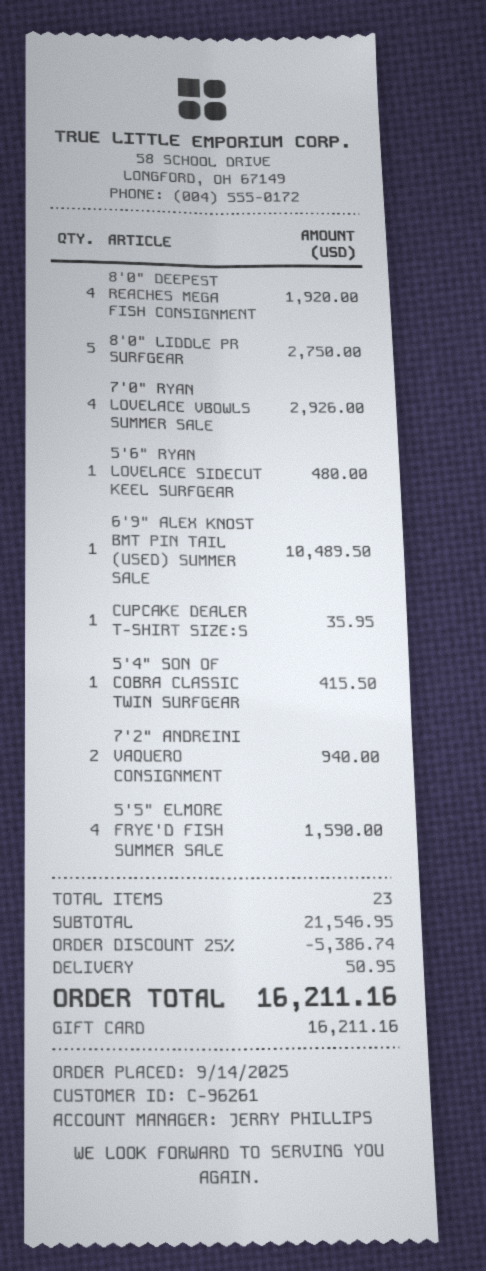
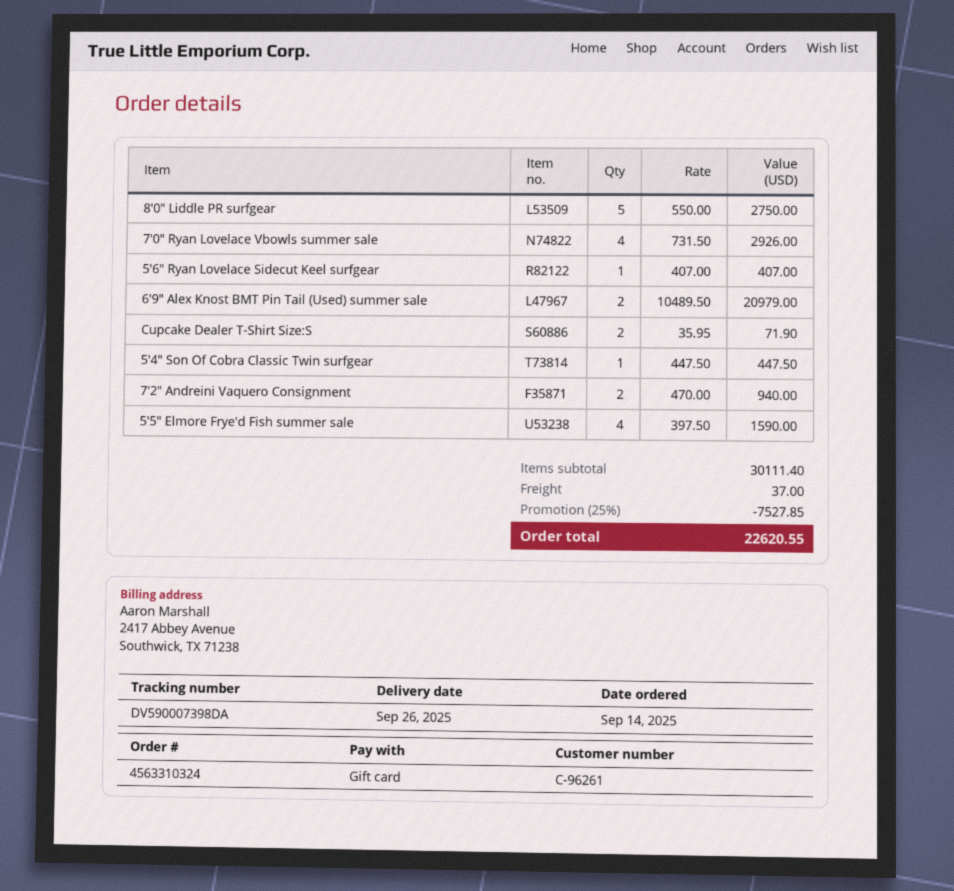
8'0" DEEPEST REACHES MEGA FISH CONSIGNMENT: 4 for 1920.00 -> none
5'6" RYAN LOVELACE SIDECUT KEEL SURFGEAR: 1 for 480.00 -> 1 for 407.00
6'9" ALEX KNOST BMT PIN TAIL (USED) SUMMER SALE: 1 for 10489.50 -> 2 for 20979.00
CUPCAKE DEALER T-SHIRT SIZE:S: 1 for 35.95 -> 2 for 71.90
5'4" SON OF COBRA CLASSIC TWIN SURFGEAR: 1 for 415.50 -> 1 for 447.50
subtotal: 21546.95 -> 30111.40
discount: 25% = 5386.74 -> 25% = 7527.85
shipping: 50.95 -> 37.00
total: 16211.16 -> 22620.55

